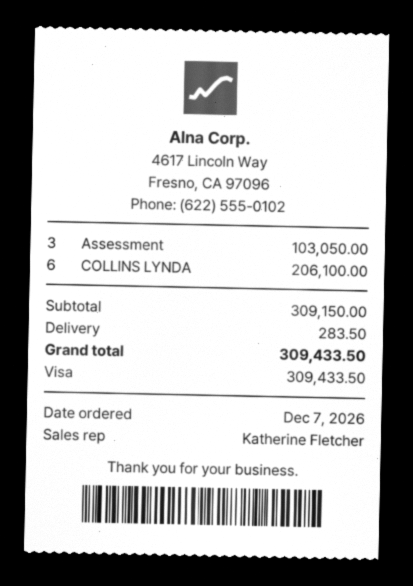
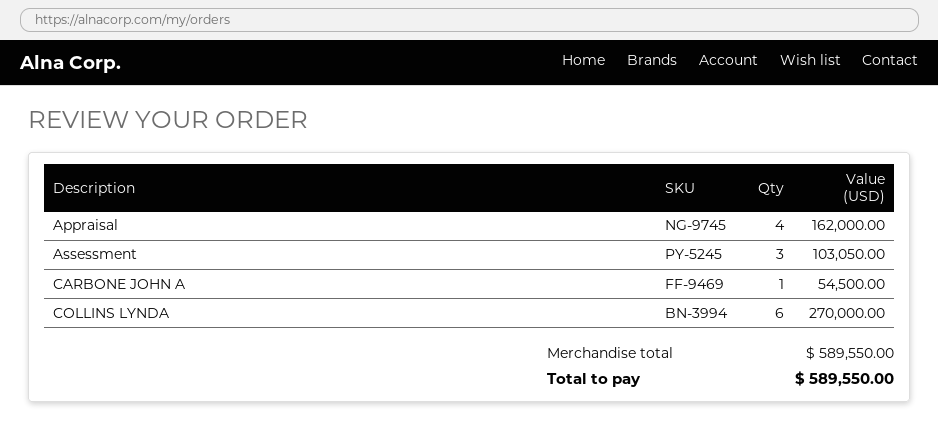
COLLINS LYNDA: 6 for 206100.00 -> 6 for 270000.00
Appraisal: none -> 4 for 162000.00
CARBONE JOHN A: none -> 1 for 54500.00
subtotal: 309150.00 -> 589550.00
shipping: 283.50 -> none
total: 309433.50 -> 589550.00

